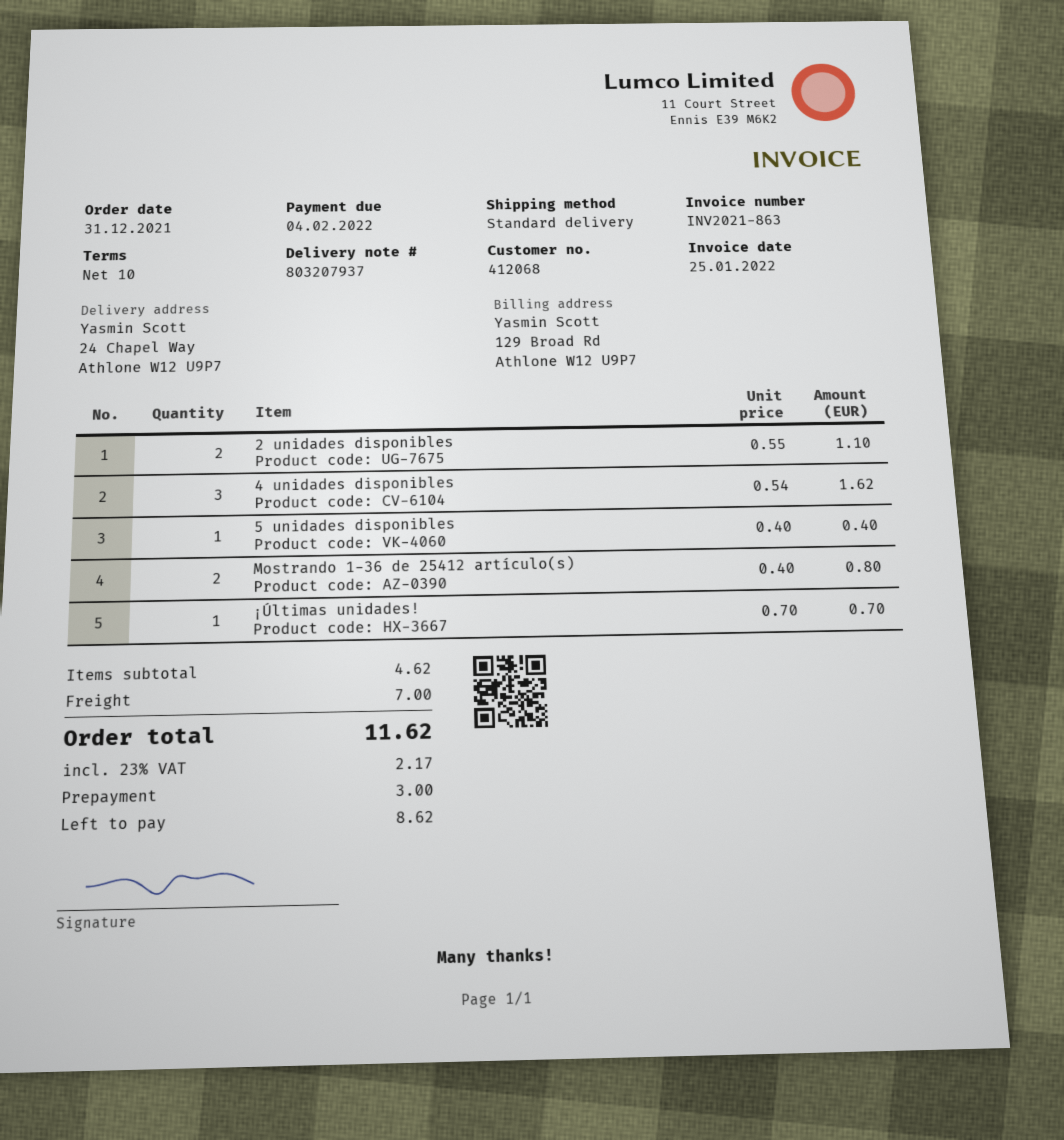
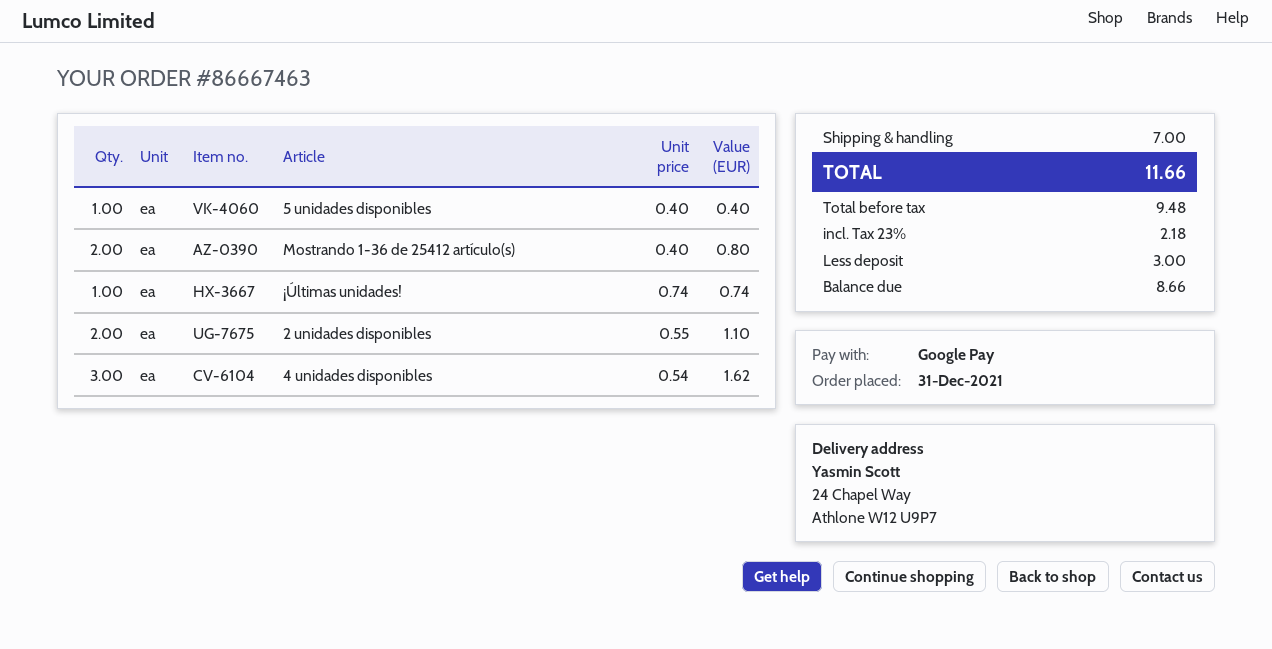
¡Últimas unidades!: 1 x 0.70 = 0.70 -> 1 x 0.74 = 0.74
tax: 23% = 2.17 -> 23% = 2.18
total: 11.62 -> 11.66
balance: 8.62 -> 8.66

